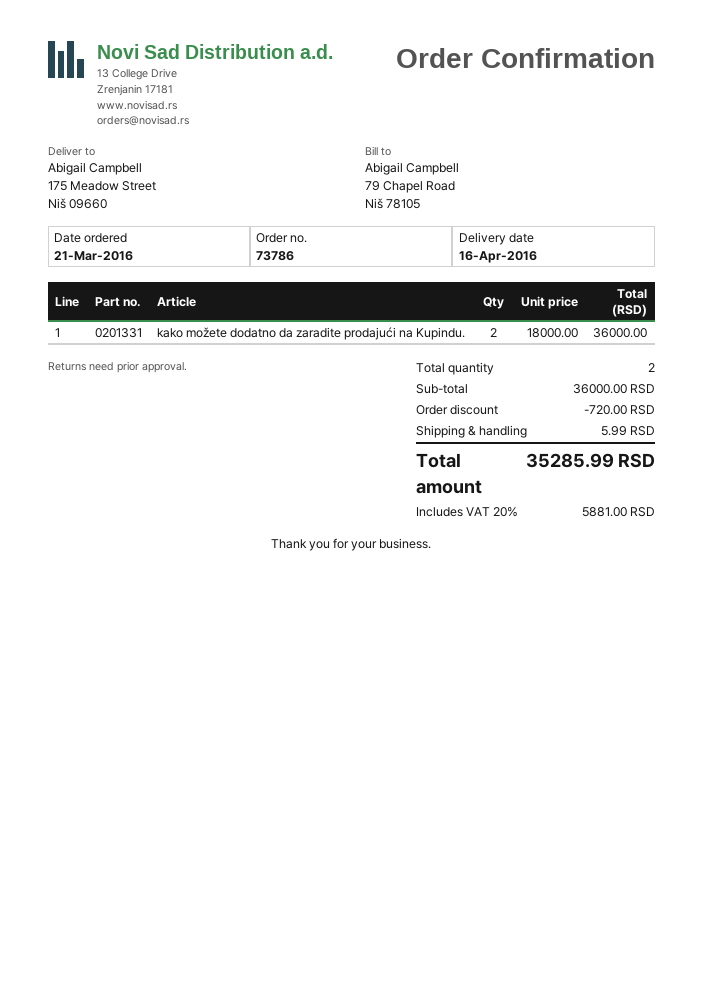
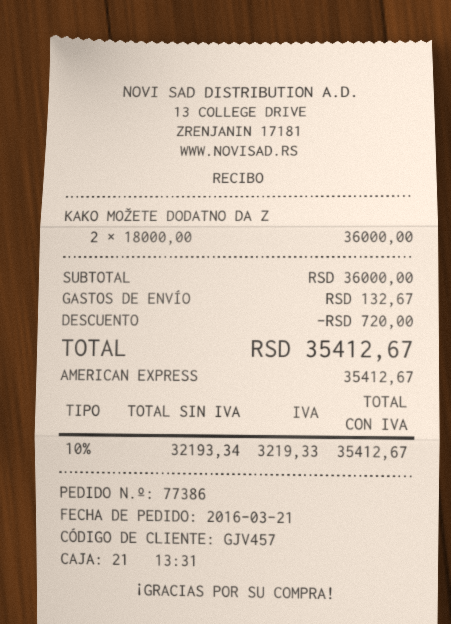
order number: 73786 -> 77386
shipping: 5.99 -> 132.67
tax: 20% = 5881.00 -> 10% = 3219.33
total: 35285.99 -> 35412.67

